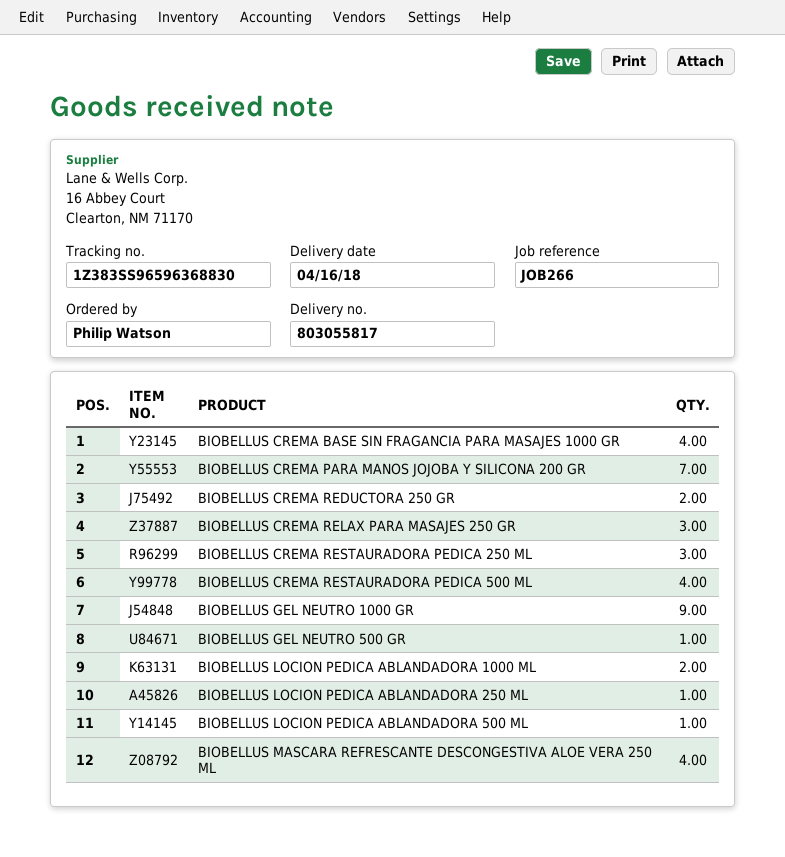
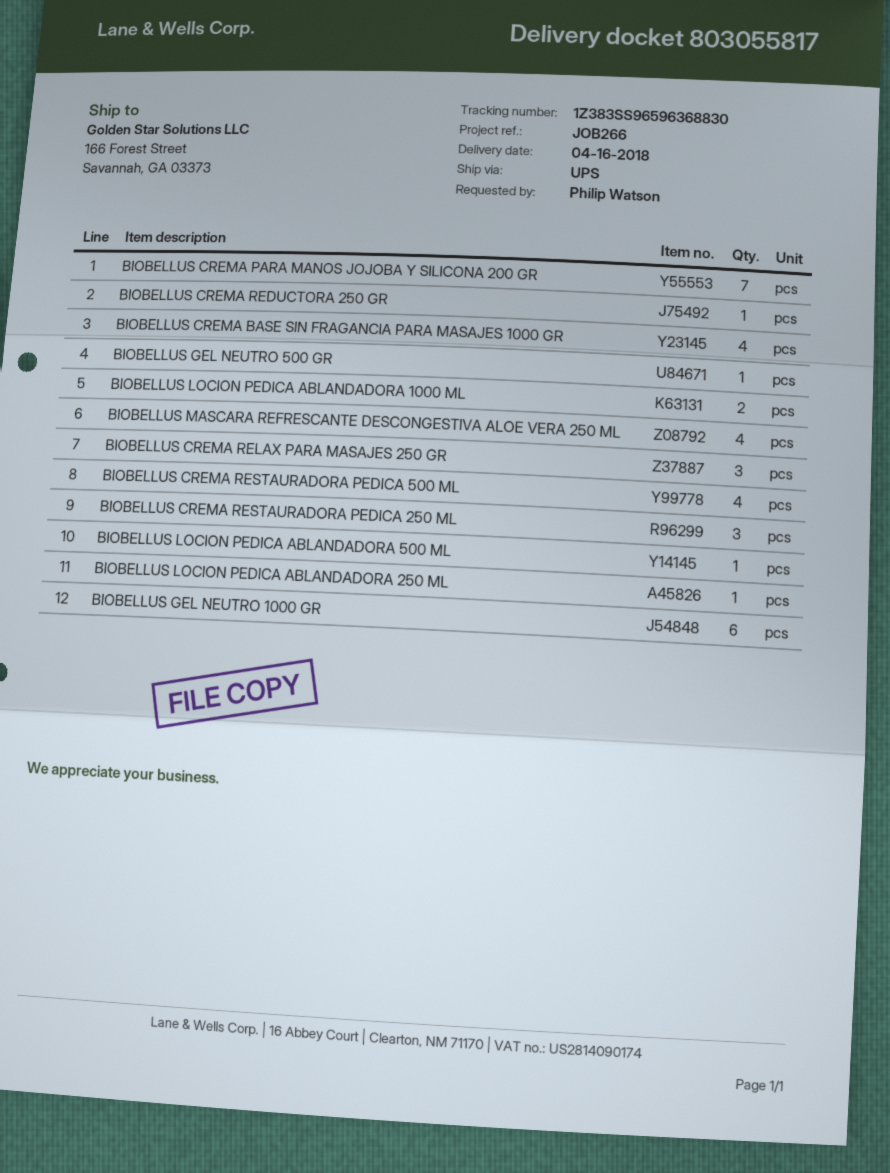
BIOBELLUS CREMA REDUCTORA 250 GR: 2 -> 1
BIOBELLUS GEL NEUTRO 1000 GR: 9 -> 6

